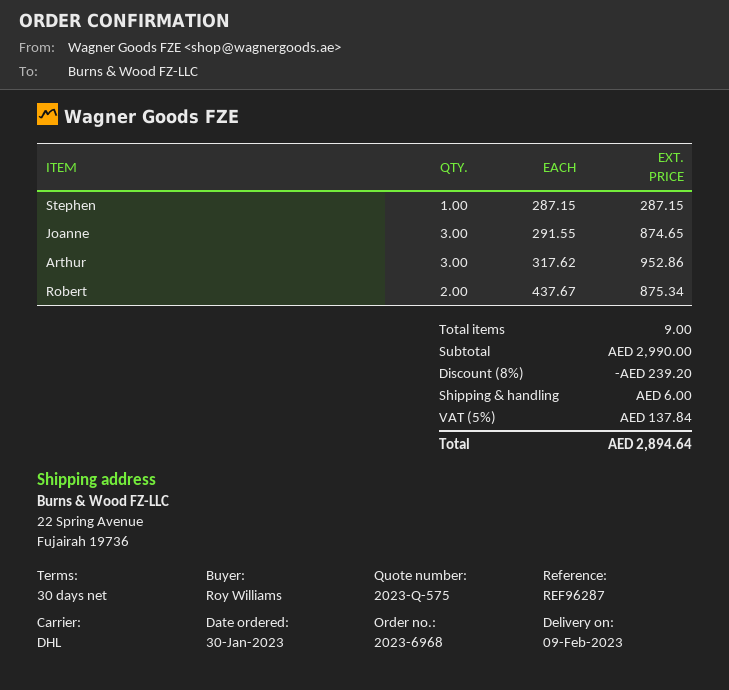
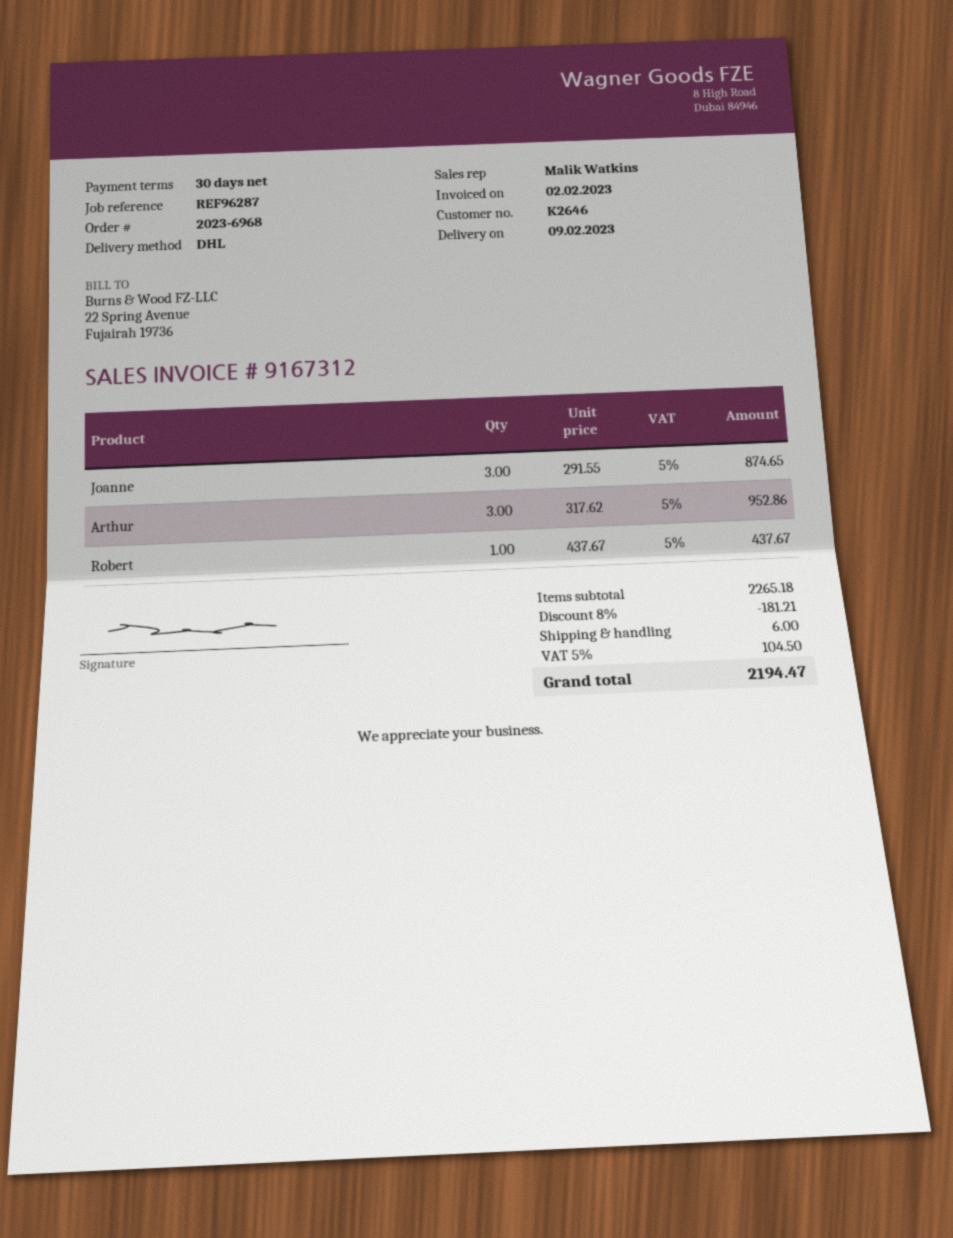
Stephen: 1 x 287.15 = 287.15 -> none
Robert: 2 x 437.67 = 875.34 -> 1 x 437.67 = 437.67
subtotal: 2990.00 -> 2265.18
discount: 8% = 239.20 -> 8% = 181.21
tax: 5% = 137.84 -> 5% = 104.50
total: 2894.64 -> 2194.47

